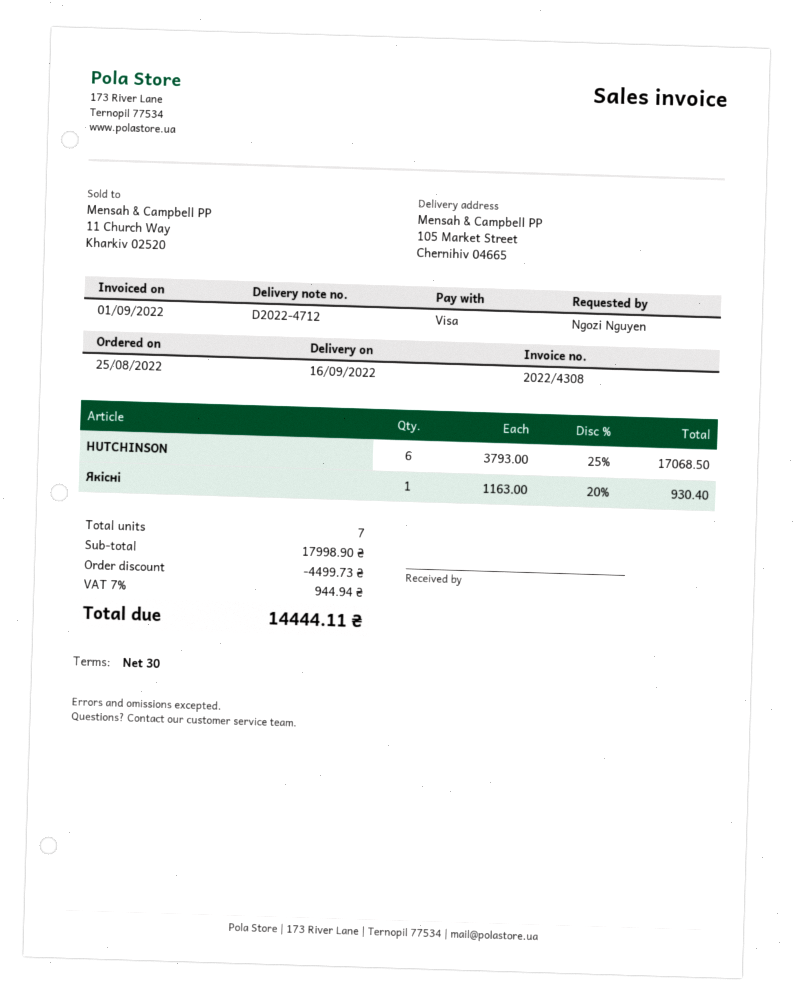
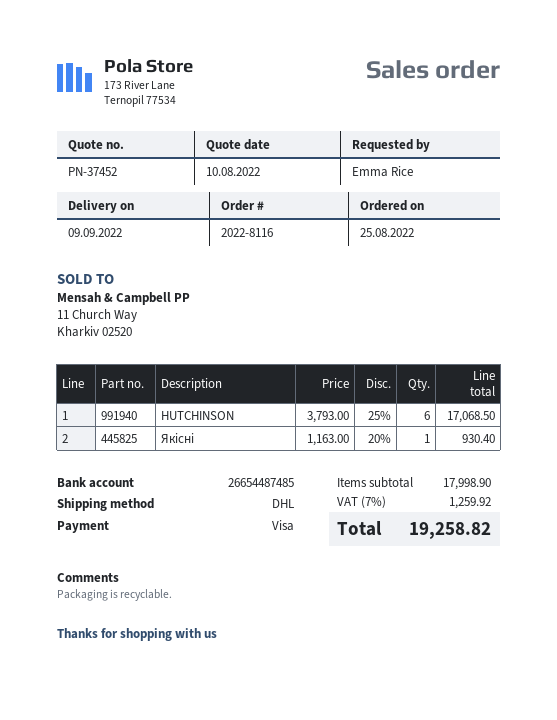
delivery date: 2022-09-16 -> 2022-09-09
ordered by: Ngozi Nguyen -> Emma Rice
discount: 4499.73 -> none
tax: 7% = 944.94 -> 7% = 1259.92
total: 14444.11 -> 19258.82

